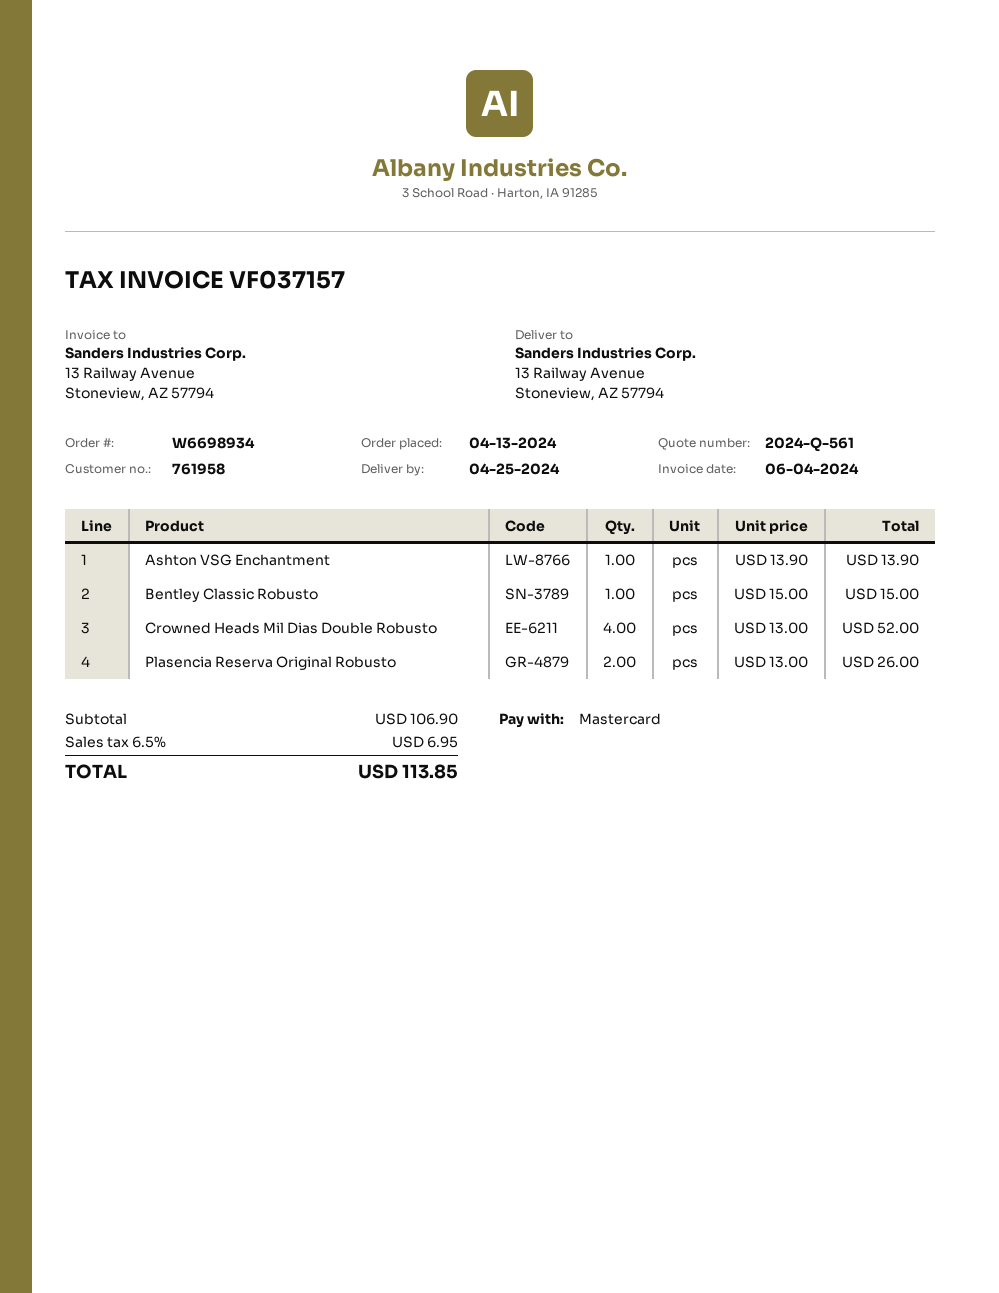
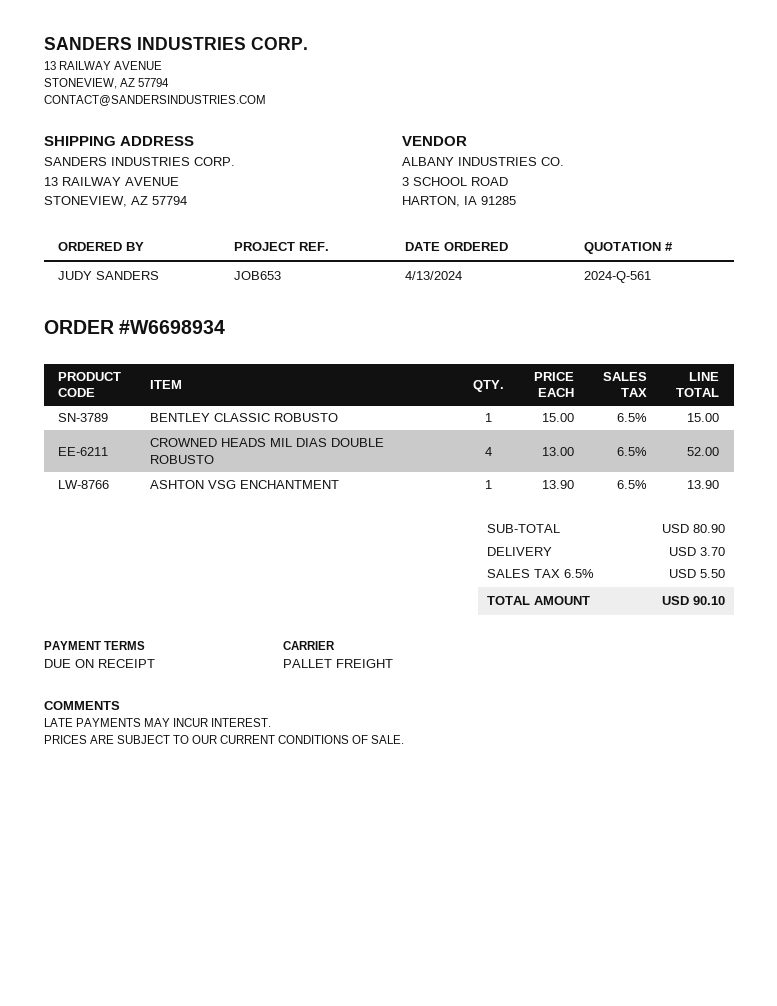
Plasencia Reserva Original Robusto: 2 x 13.00 = 26.00 -> none
subtotal: 106.90 -> 80.90
shipping: none -> 3.70
tax: 6.5% = 6.95 -> 6.5% = 5.50
total: 113.85 -> 90.10

